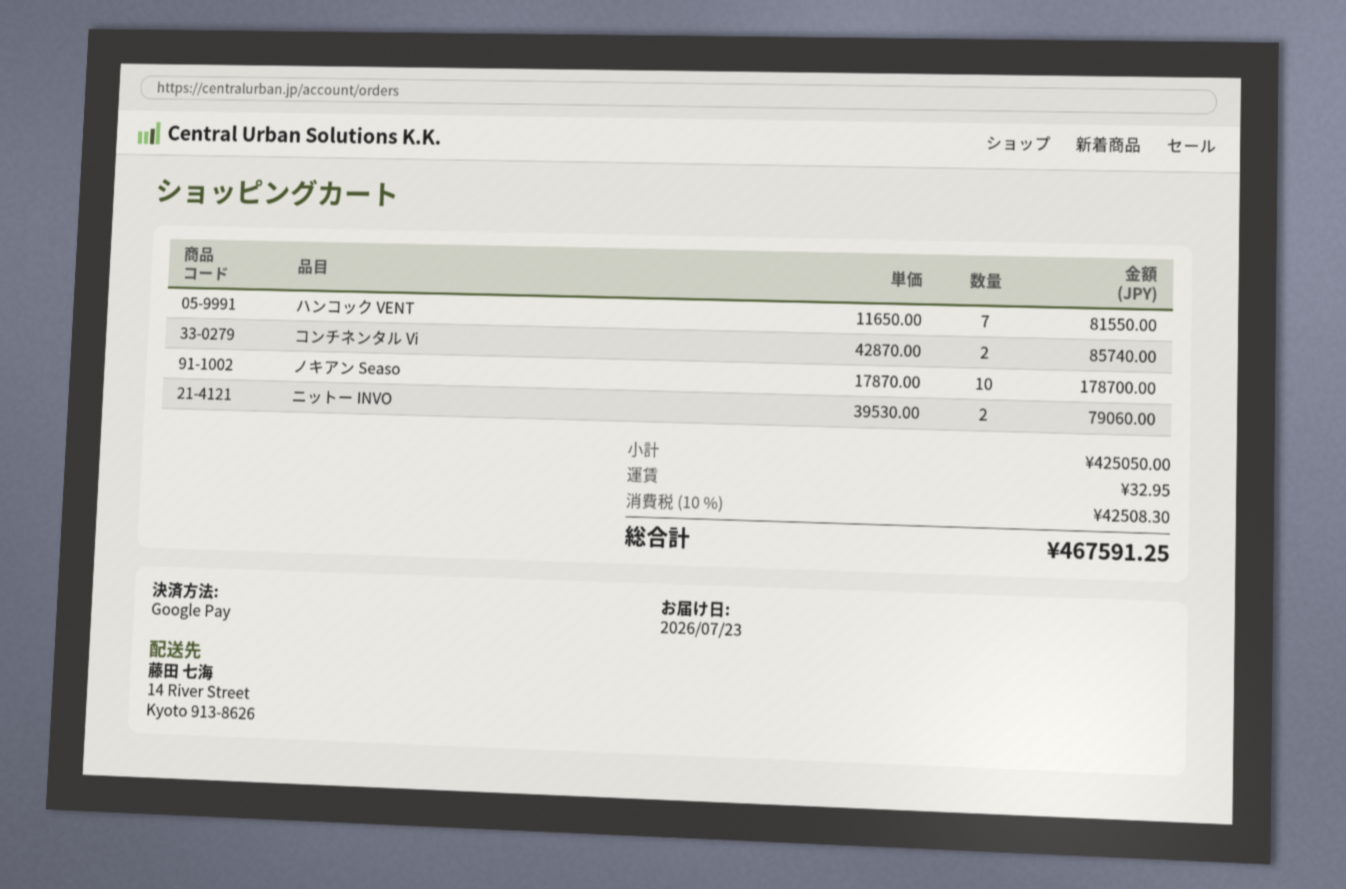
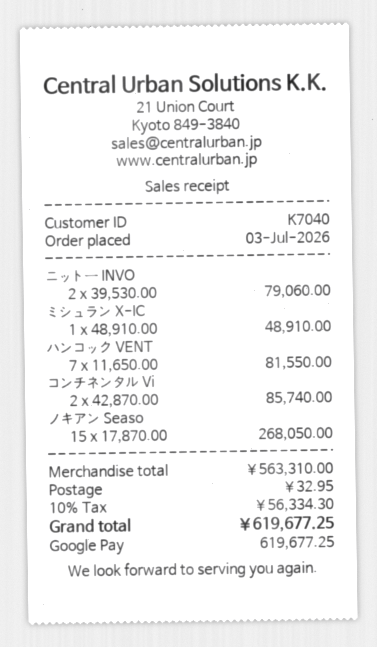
ノキアン Seaso: 10 x 17870.00 = 178700.00 -> 15 x 17870.00 = 268050.00
ミシュラン X-IC: none -> 1 x 48910.00 = 48910.00
subtotal: 425050.00 -> 563310.00
tax: 10% = 42508.30 -> 10% = 56334.30
total: 467591.25 -> 619677.25

